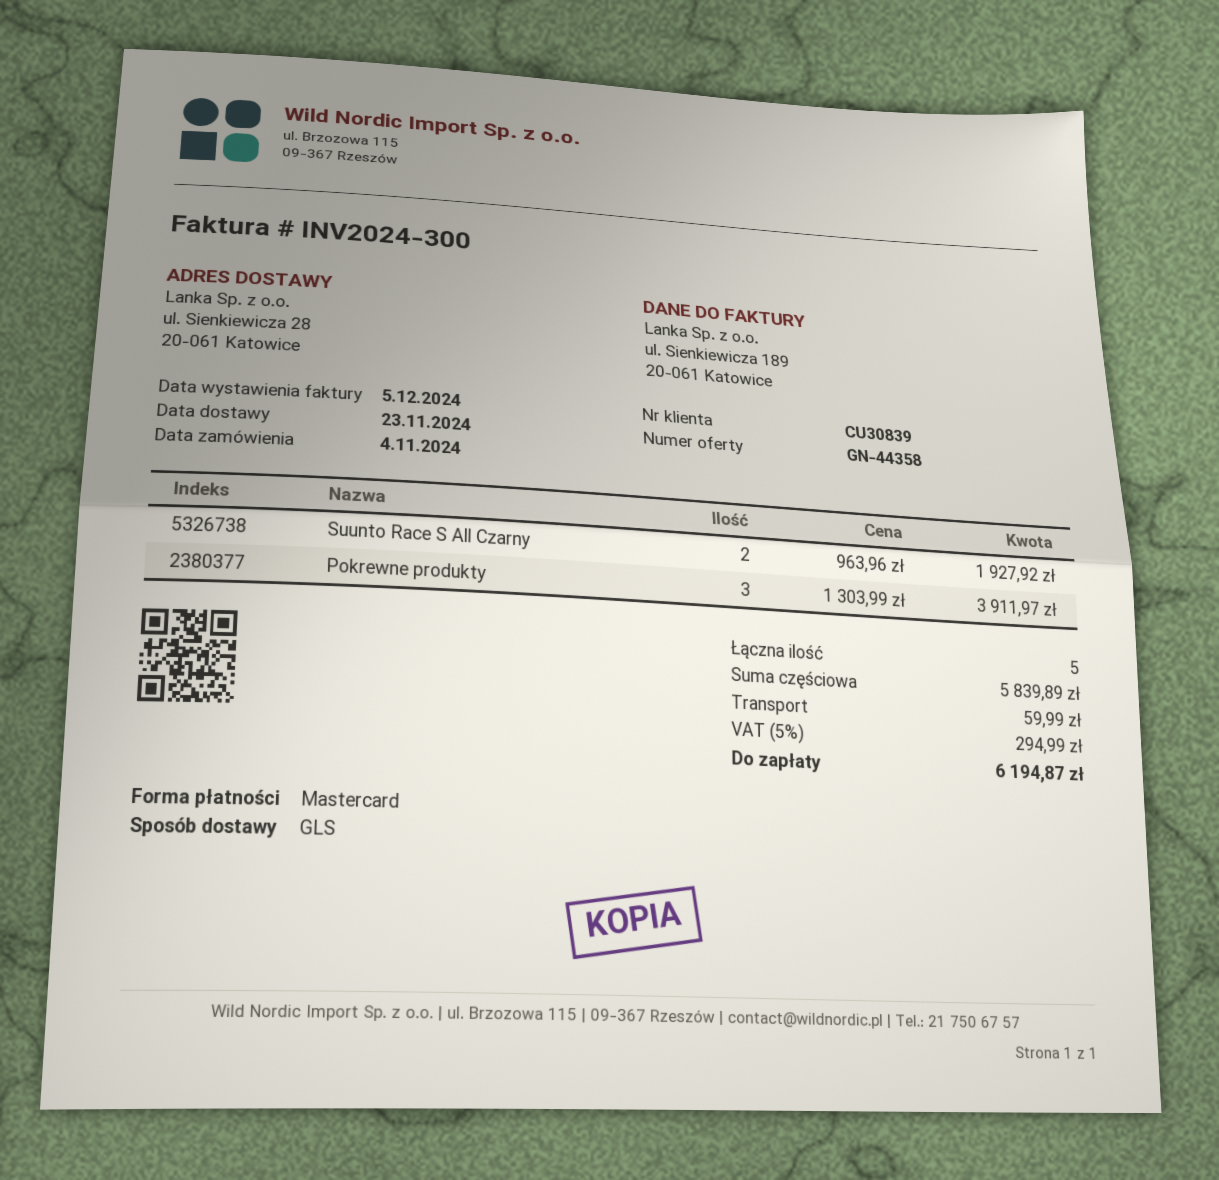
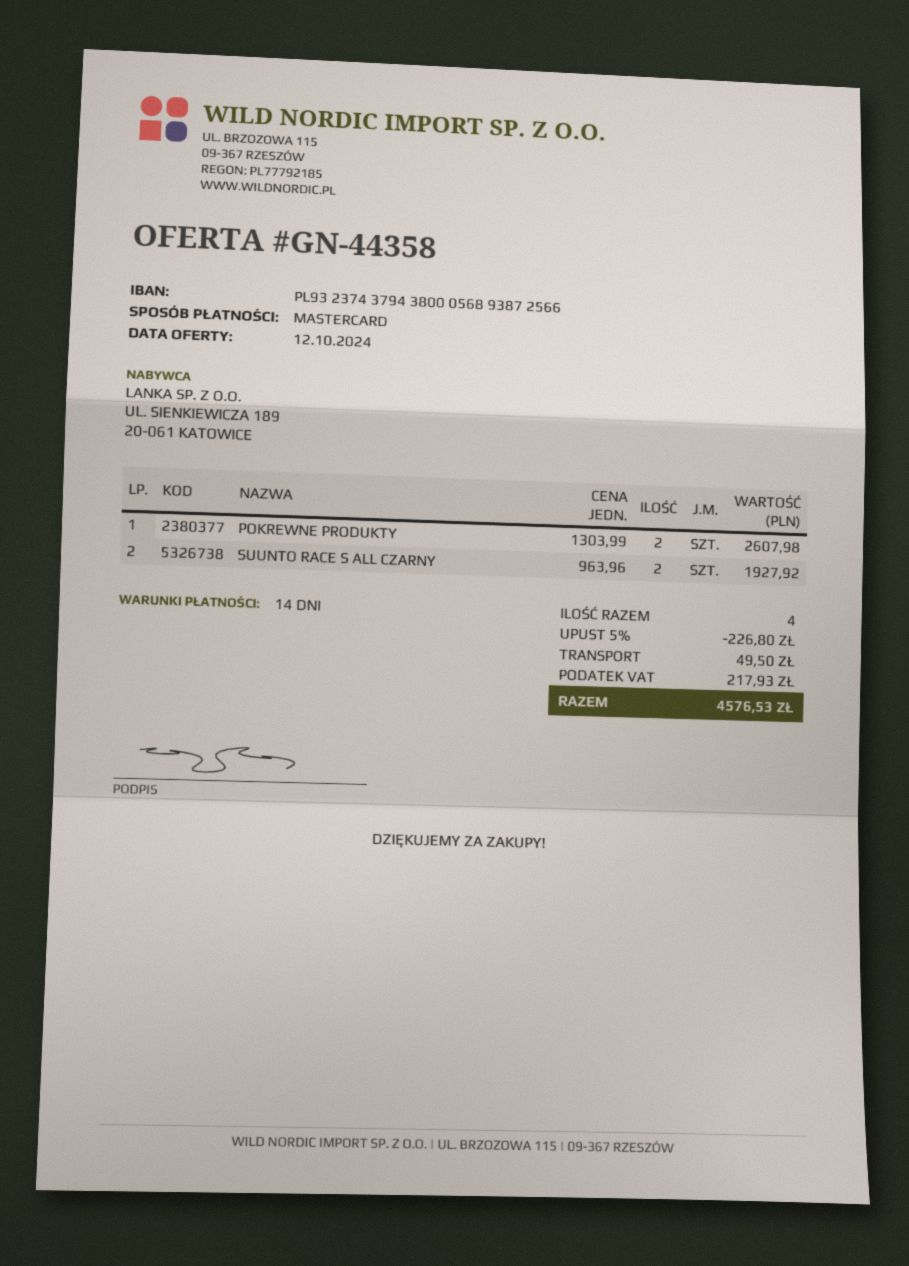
Pokrewne produkty: 3 x 1303.99 = 3911.97 -> 2 x 1303.99 = 2607.98
total quantity: 5 -> 4
discount: none -> 5% = 226.80
shipping: 59.99 -> 49.50
tax: 294.99 -> 217.93
total: 6194.87 -> 4576.53

